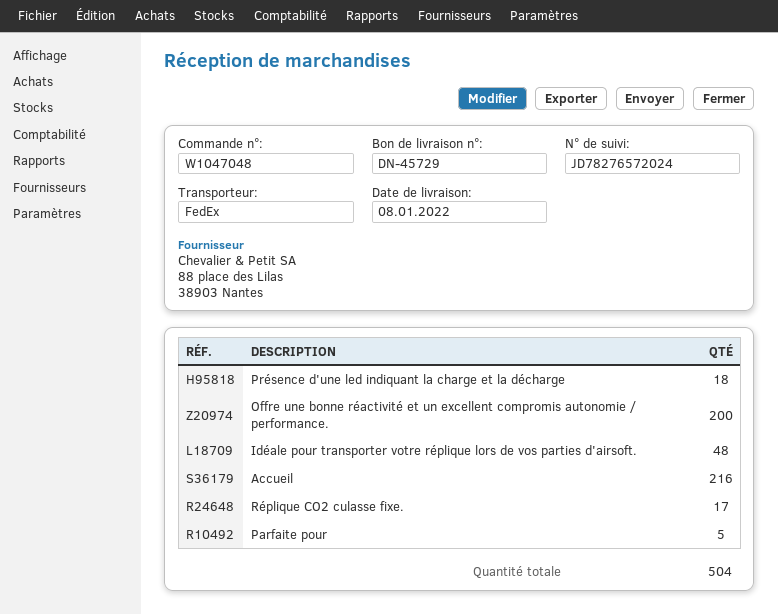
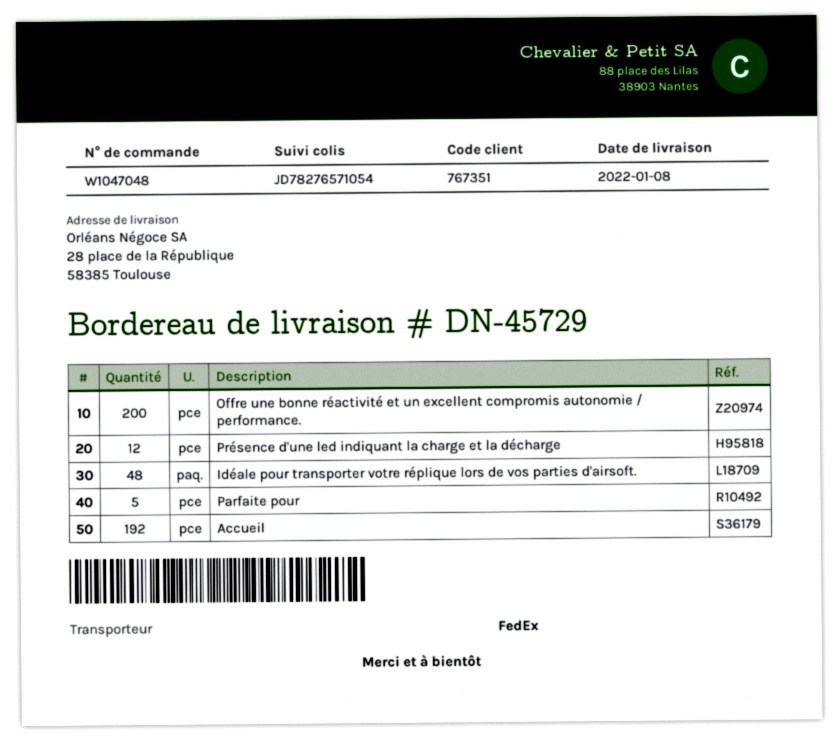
tracking number: JD78276572024 -> JD78276571054
Présence d'une led indiquant la charge et la décharge: 18 -> 12
Accueil: 216 -> 192
Réplique CO2 culasse fixe.: 17 -> none

